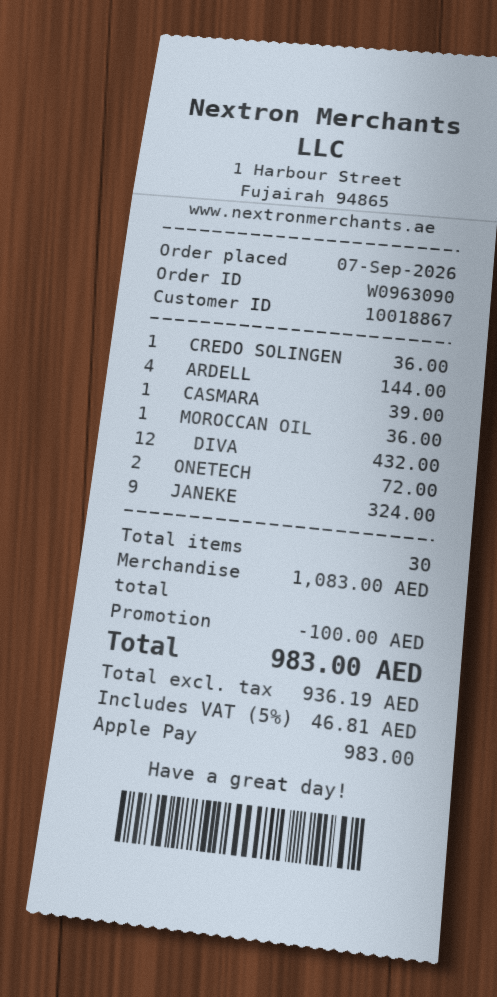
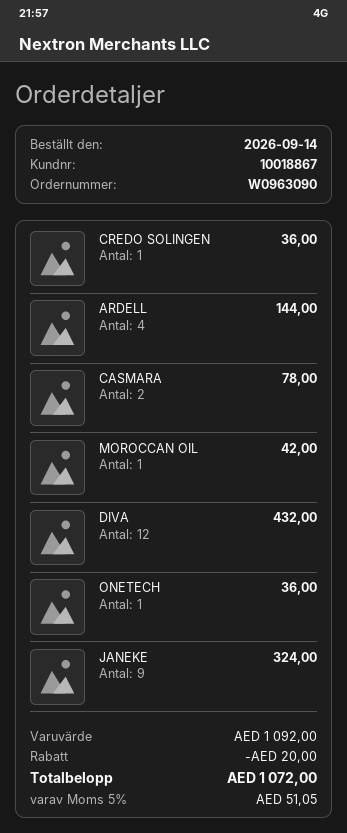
order date: 2026-09-07 -> 2026-09-14
CASMARA: 1 for 39.00 -> 2 for 78.00
MOROCCAN OIL: 1 for 36.00 -> 1 for 42.00
ONETECH: 2 for 72.00 -> 1 for 36.00
subtotal: 1083.00 -> 1092.00
discount: 100.00 -> 20.00
tax: 5% = 46.81 -> 5% = 51.05
total: 983.00 -> 1072.00

